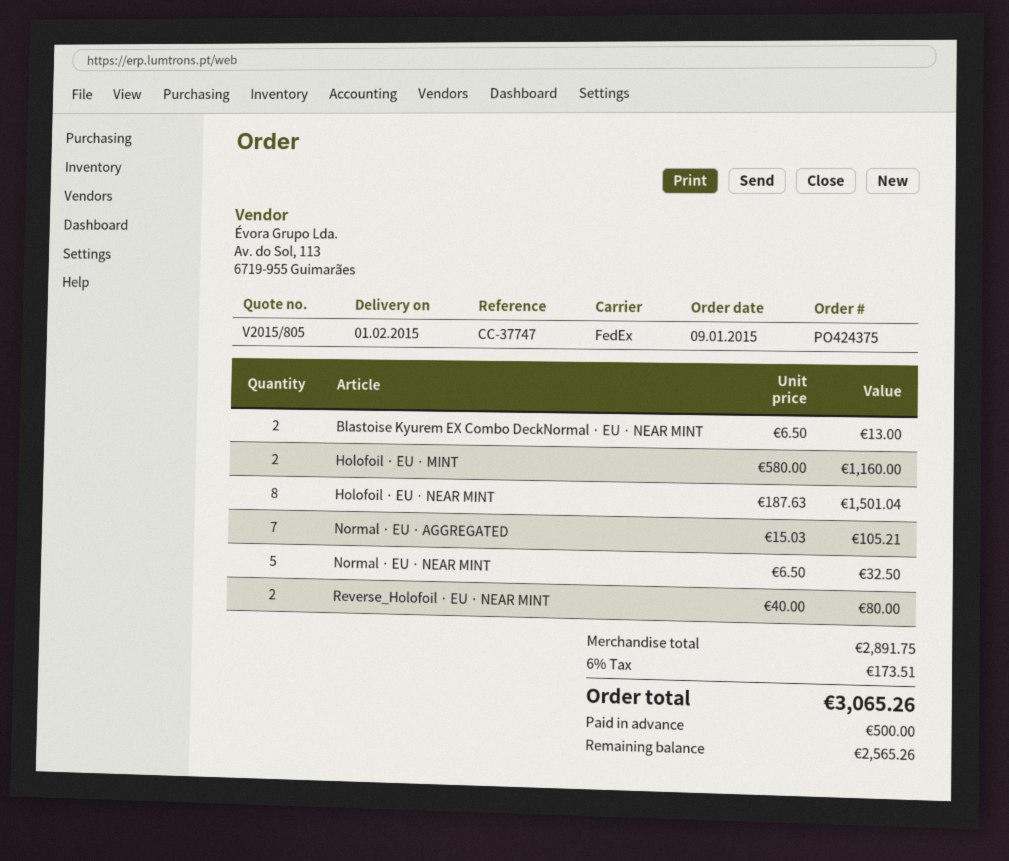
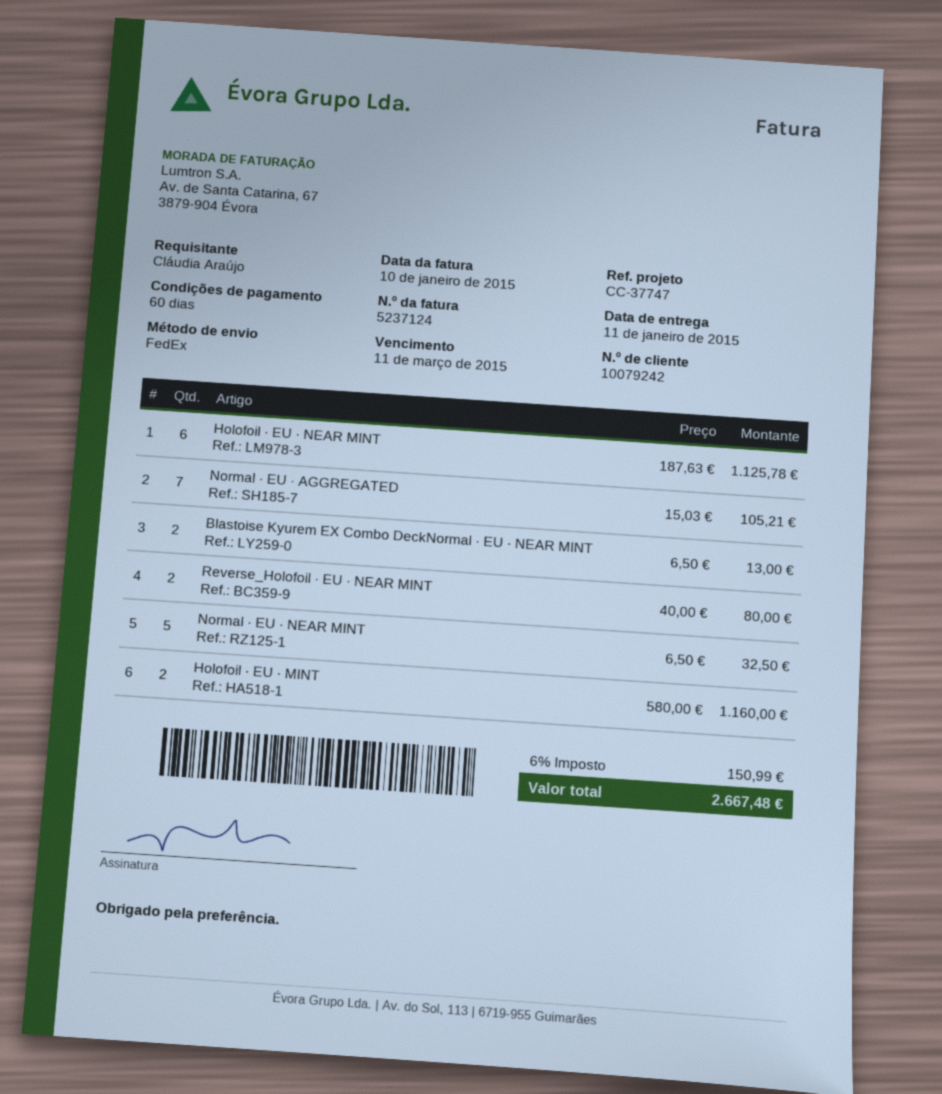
delivery date: 2015-02-01 -> 2015-01-11
Holofoil · EU · NEAR MINT: 8 x 187.63 = 1501.04 -> 6 x 187.63 = 1125.78
tax: 6% = 173.51 -> 6% = 150.99
total: 3065.26 -> 2667.48

